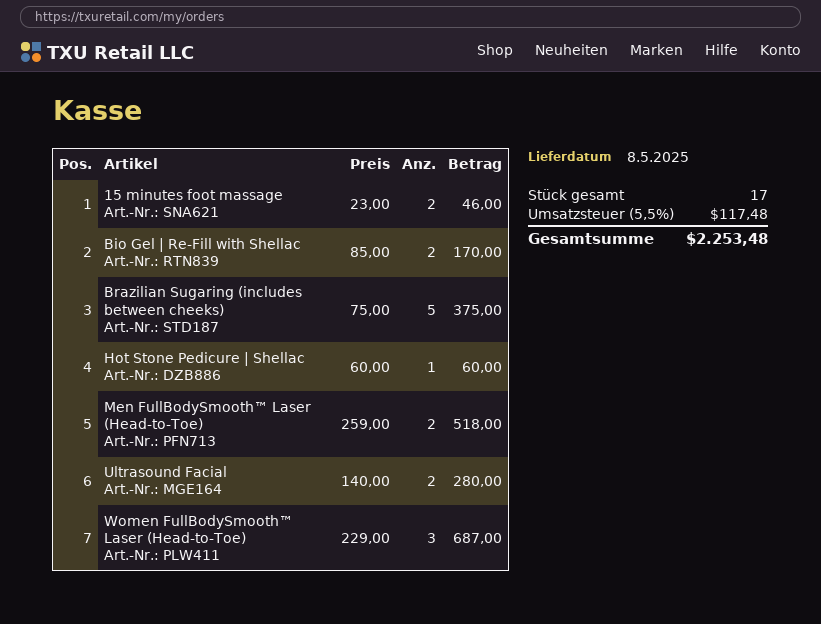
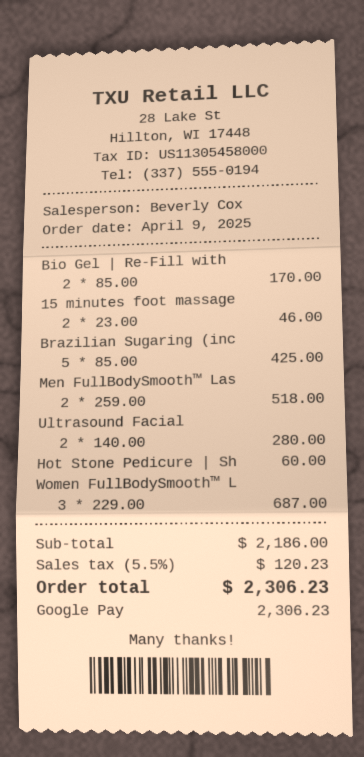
Brazilian Sugaring (includes between cheeks): 5 x 75.00 = 375.00 -> 5 x 85.00 = 425.00
tax: 5.5% = 117.48 -> 5.5% = 120.23
total: 2253.48 -> 2306.23

